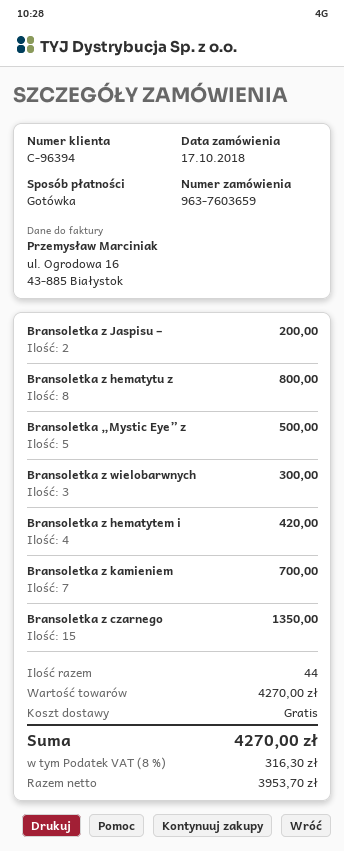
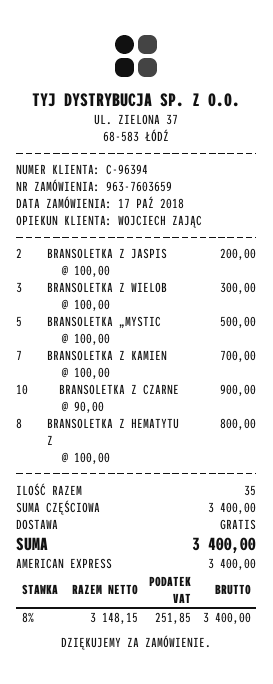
payment method: cash -> American Express
Bransoletka z hematytem i: 4 for 420.00 -> none
Bransoletka z czarnego: 15 for 1350.00 -> 10 for 900.00
total quantity: 44 -> 35
subtotal: 4270.00 -> 3400.00
net: 3953.70 -> 3148.15
tax: 8% = 316.30 -> 8% = 251.85
total: 4270.00 -> 3400.00

